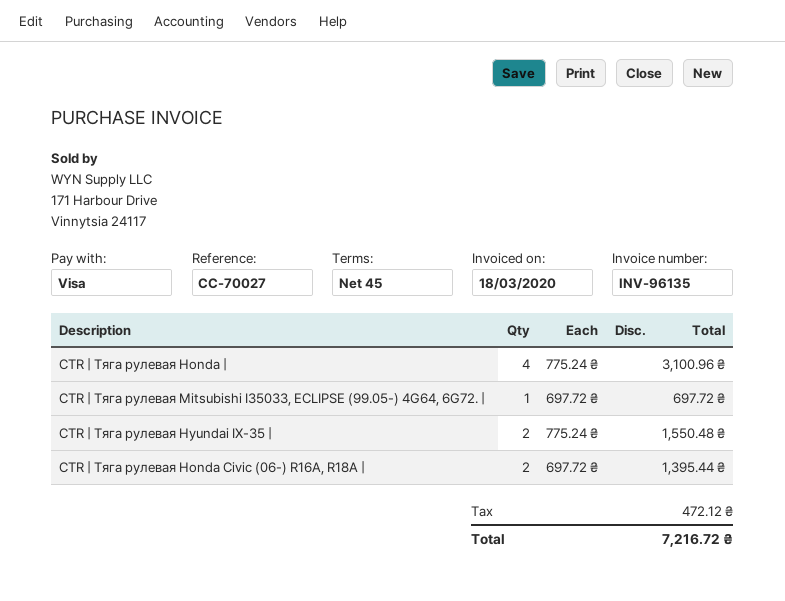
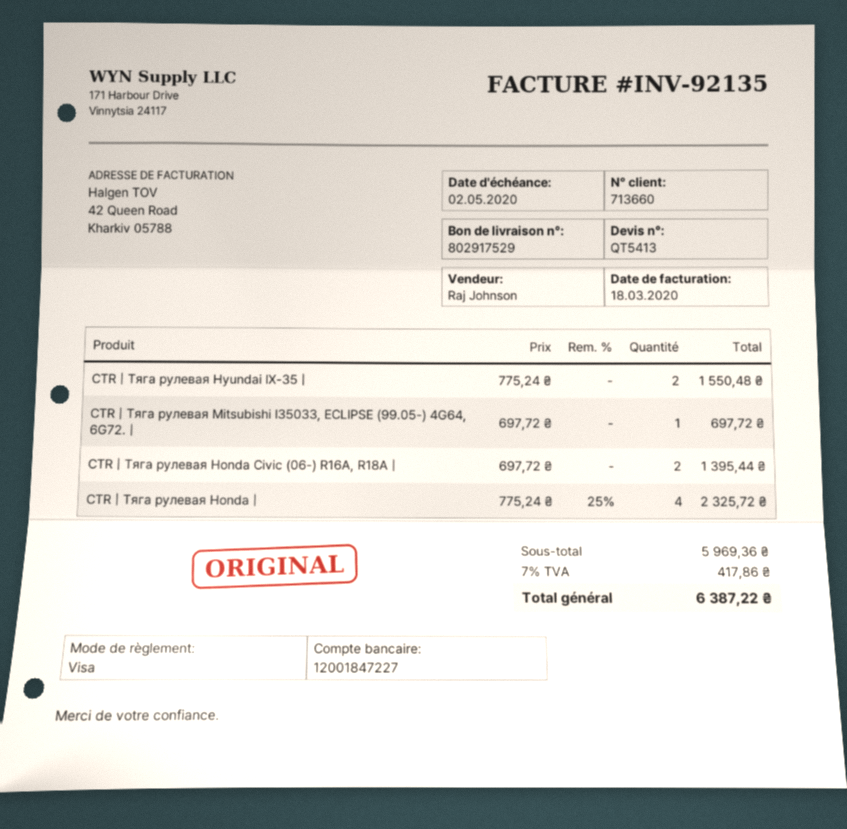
invoice number: INV-96135 -> INV-92135
CTR | Тяга рулевая Honda |: 4 x 775.24 = 3100.96 -> 4 x 775.24 - 25% = 2325.72
tax: 472.12 -> 417.86
total: 7216.72 -> 6387.22

